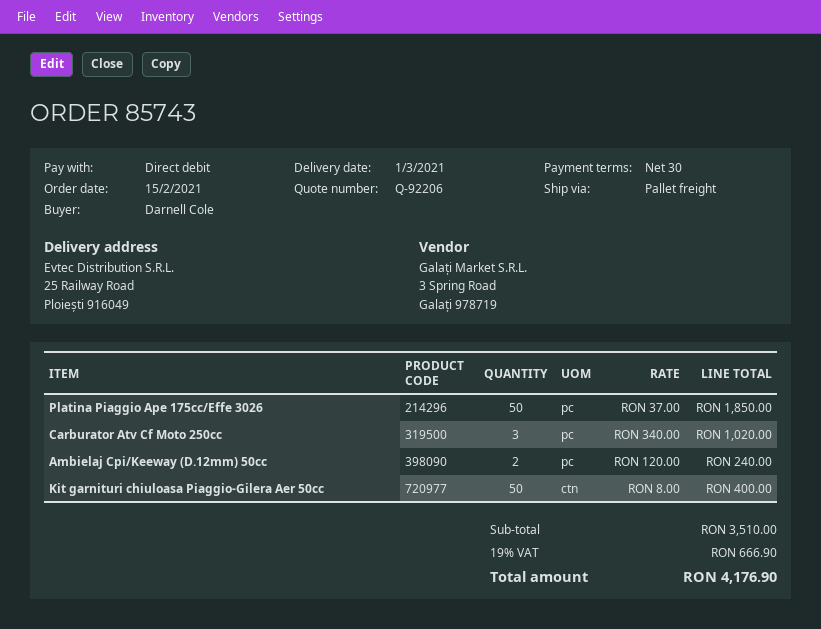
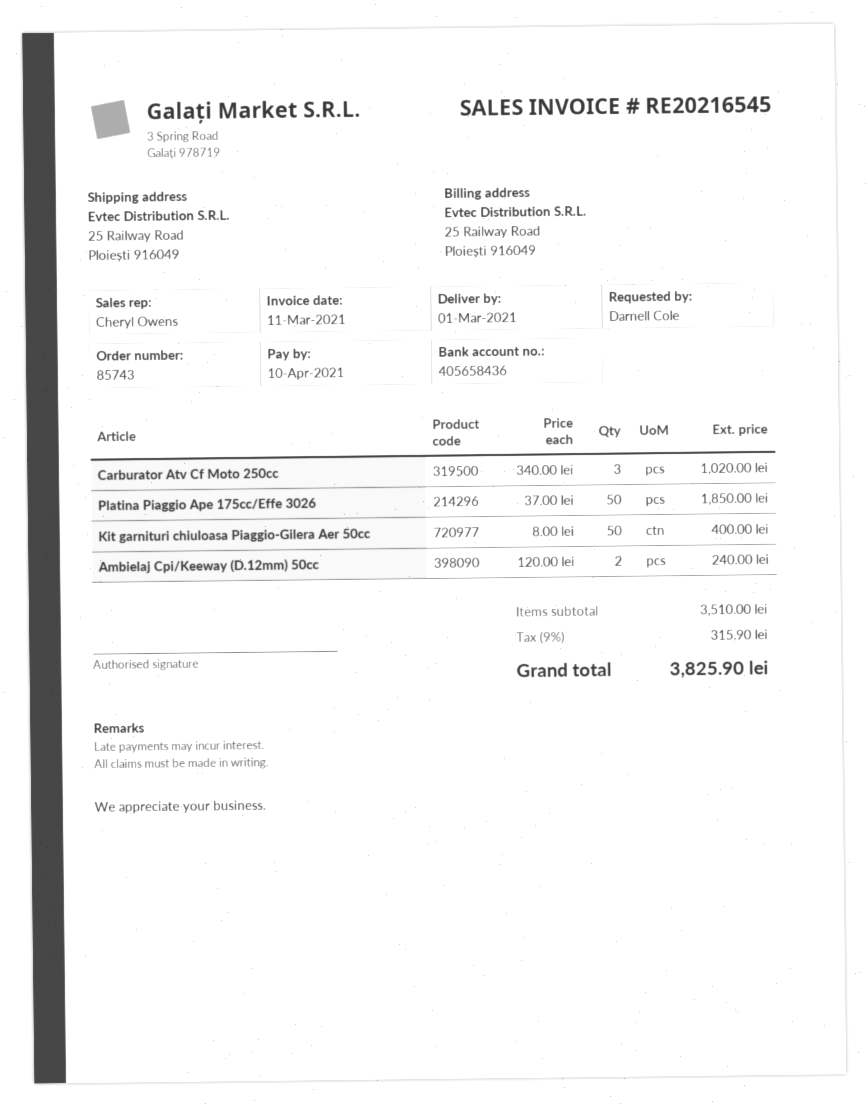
tax: 19% = 666.90 -> 9% = 315.90
total: 4176.90 -> 3825.90

